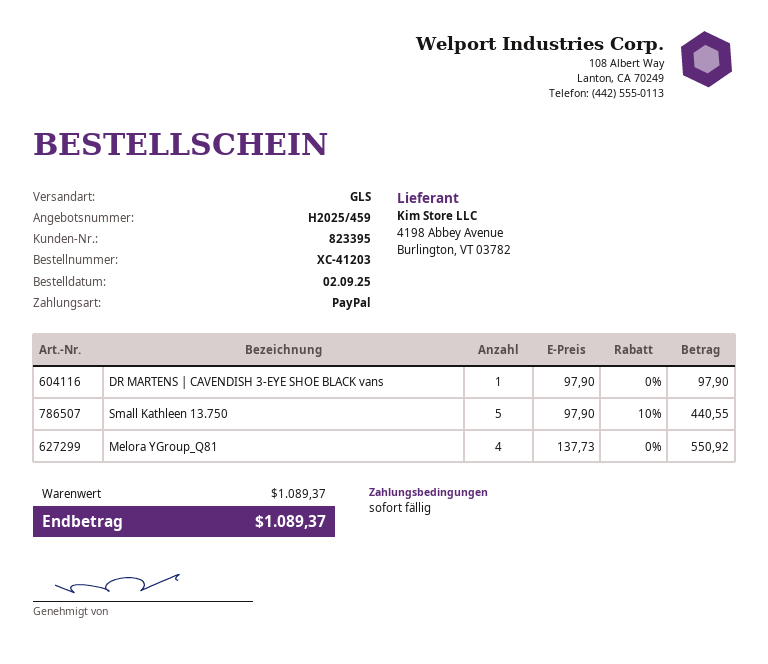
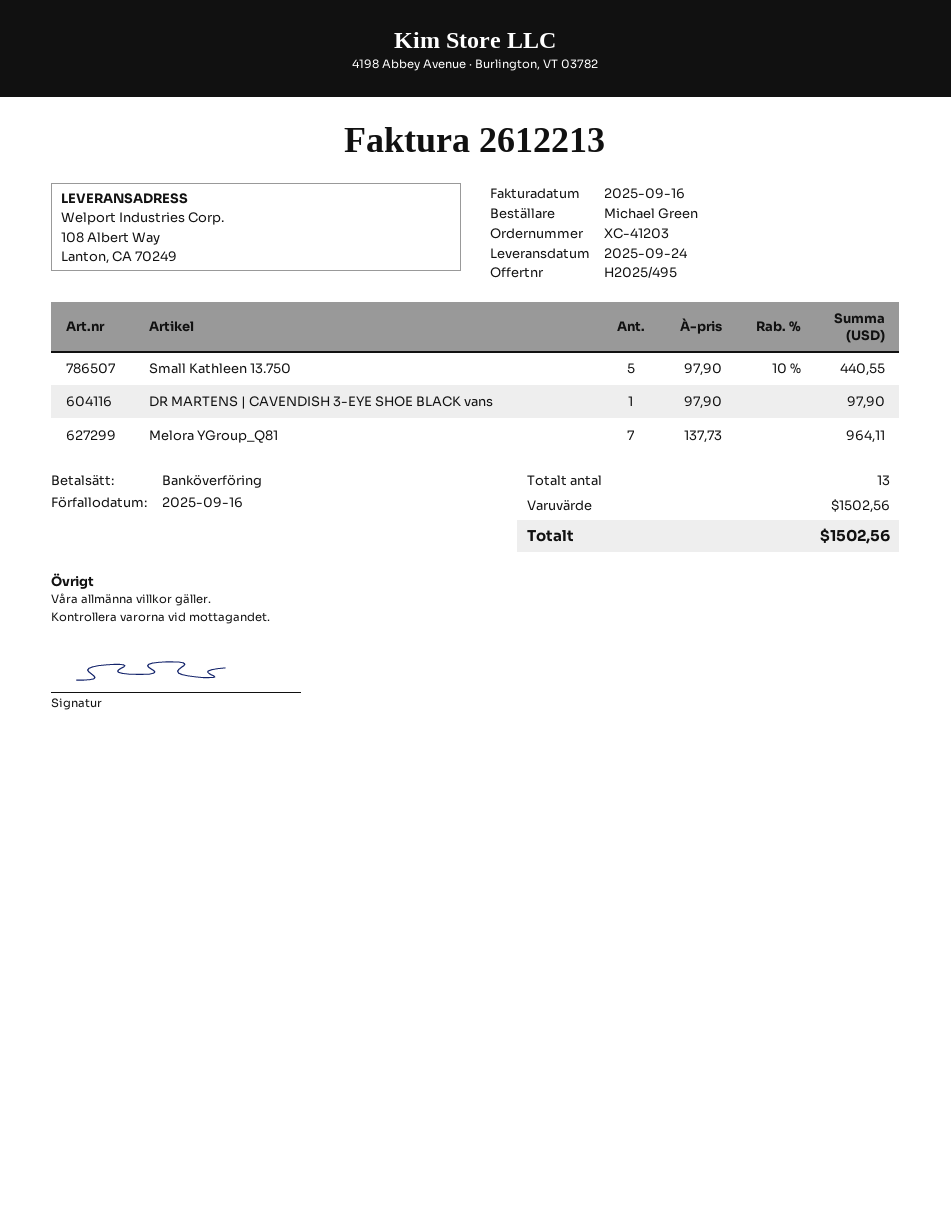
quote number: H2025/459 -> H2025/495
payment method: PayPal -> bank transfer
Melora YGroup_Q81: 4 x 137.73 = 550.92 -> 7 x 137.73 = 964.11
subtotal: 1089.37 -> 1502.56
total: 1089.37 -> 1502.56

